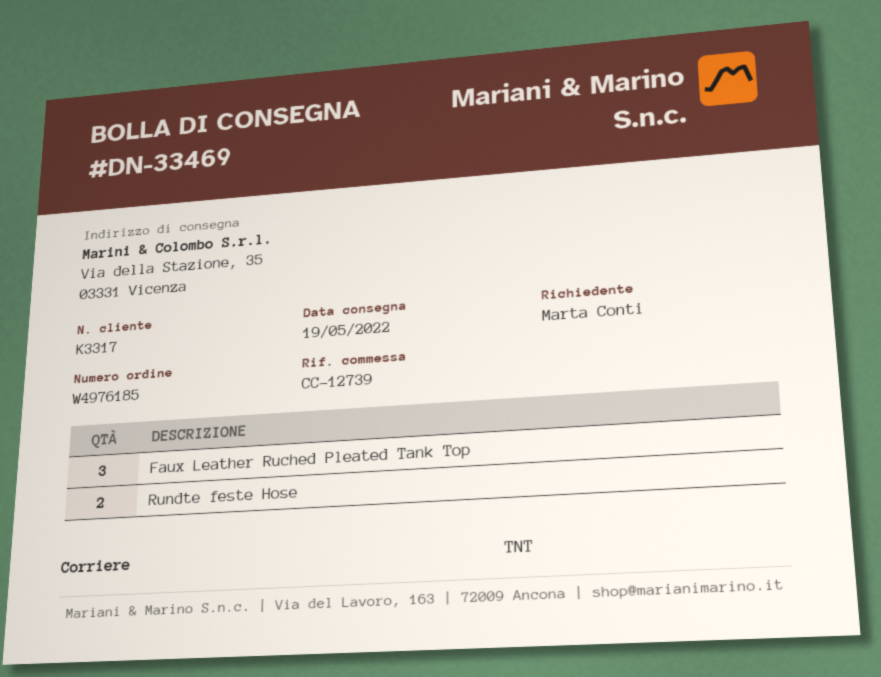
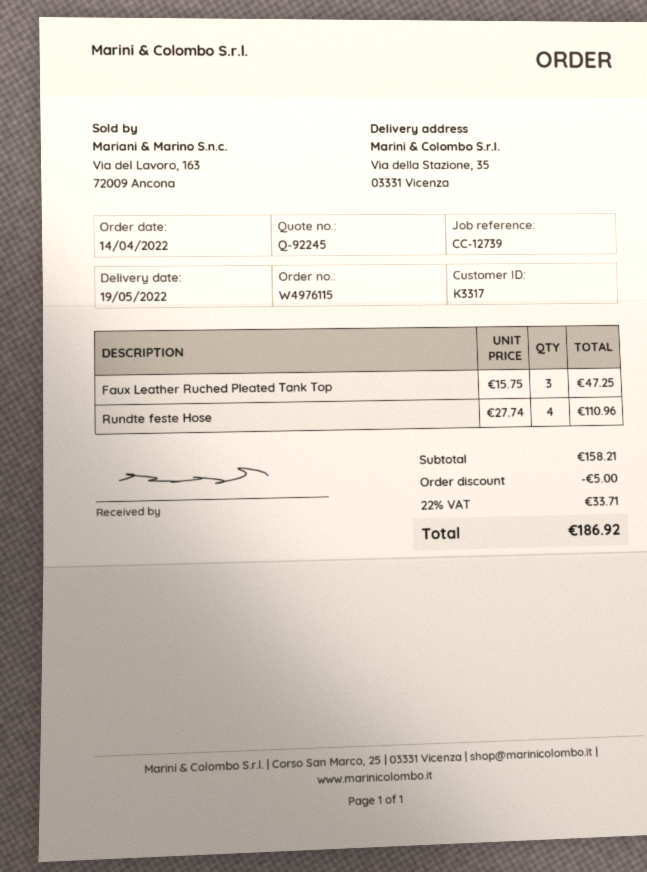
order number: W4976185 -> W4976115
Rundte feste Hose: 2 -> 4

